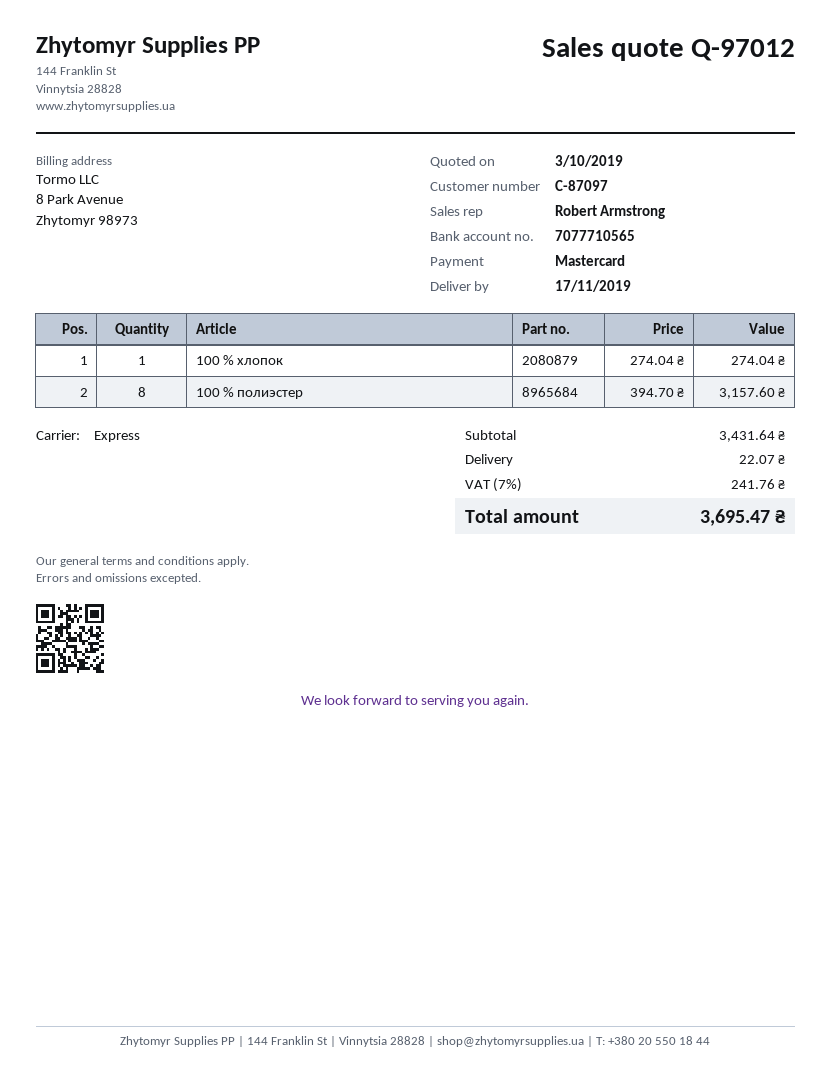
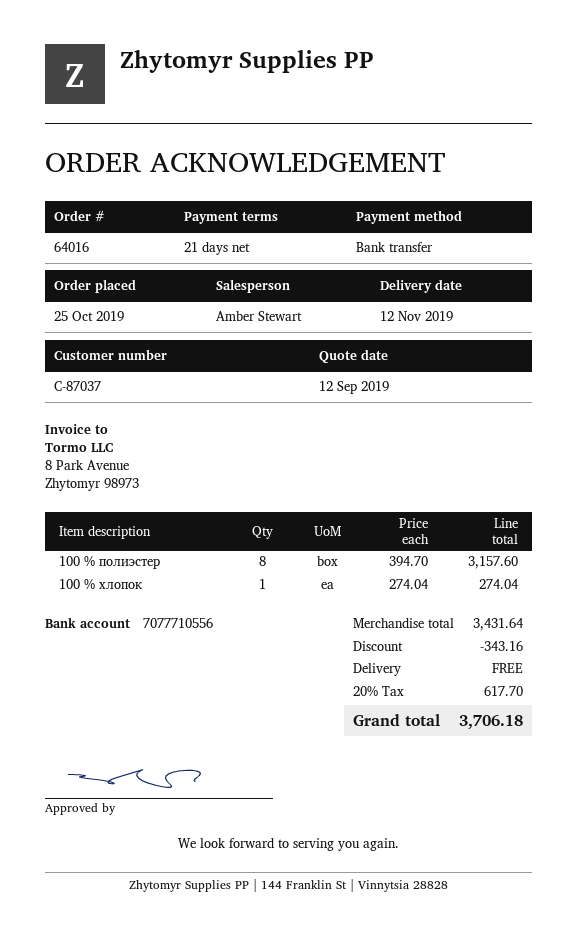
quote date: 2019-10-03 -> 2019-09-12
delivery date: 2019-11-17 -> 2019-11-12
customer number: C-87097 -> C-87037
sales rep: Robert Armstrong -> Amber Stewart
payment method: Mastercard -> bank transfer
bank account: 7077710565 -> 7077710556
discount: none -> 343.16
shipping: 22.07 -> 0.00
tax: 7% = 241.76 -> 20% = 617.70
total: 3695.47 -> 3706.18

